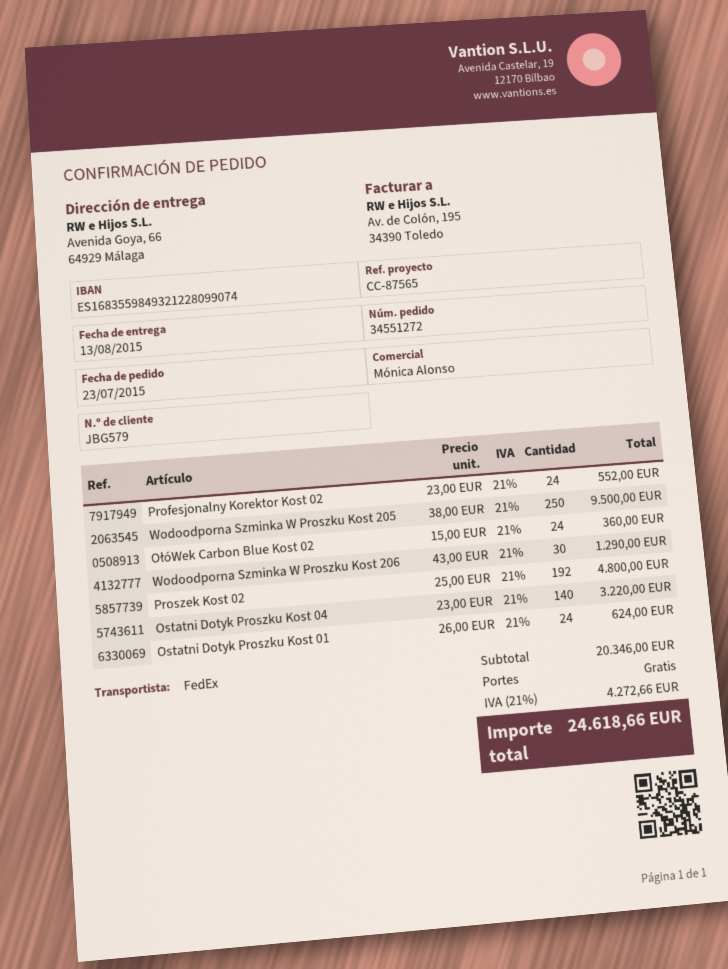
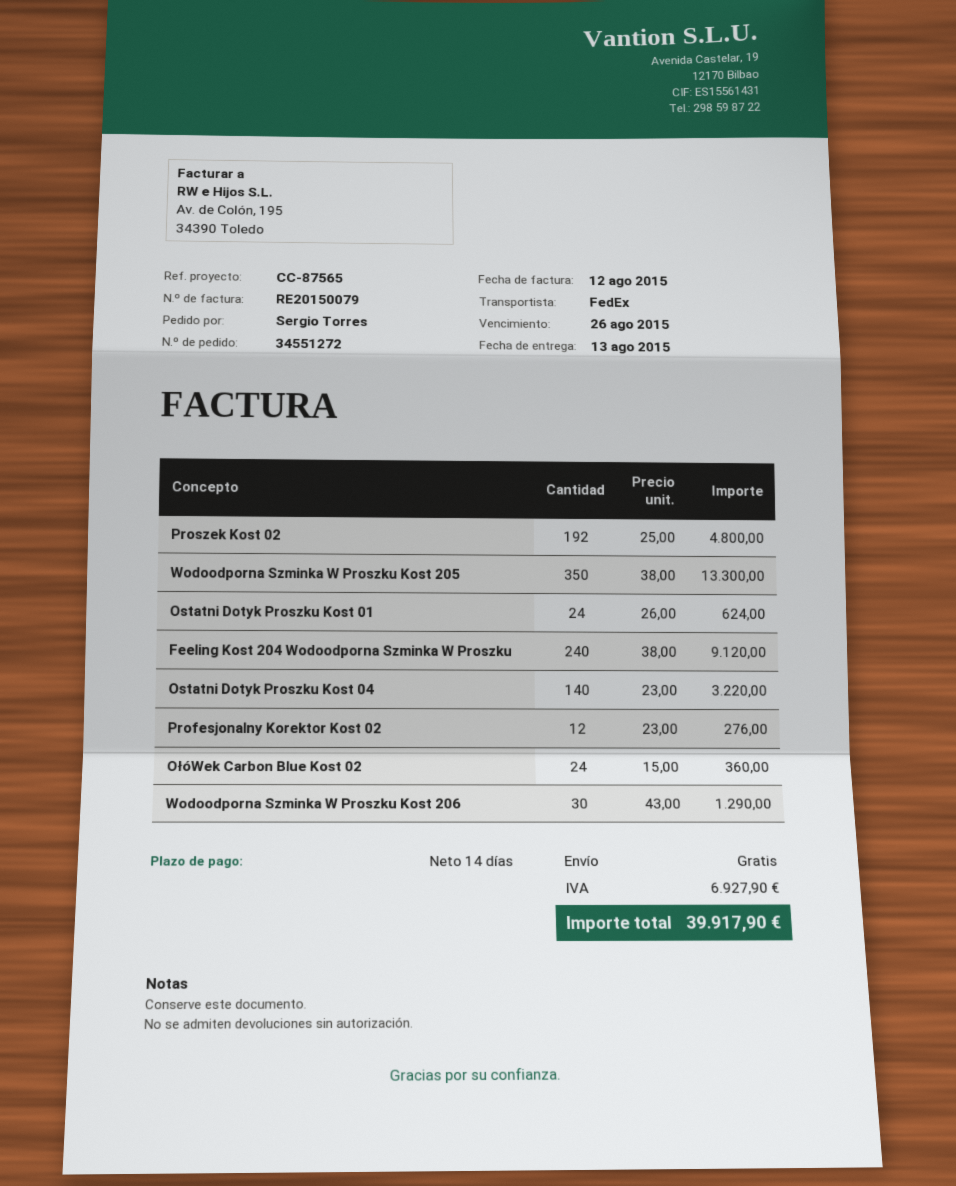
Profesjonalny Korektor Kost 02: 24 x 23.00 = 552.00 -> 12 x 23.00 = 276.00
Wodoodporna Szminka W Proszku Kost 205: 250 x 38.00 = 9500.00 -> 350 x 38.00 = 13300.00
Feeling Kost 204 Wodoodporna Szminka W Proszku: none -> 240 x 38.00 = 9120.00
tax: 4272.66 -> 6927.90
total: 24618.66 -> 39917.90

